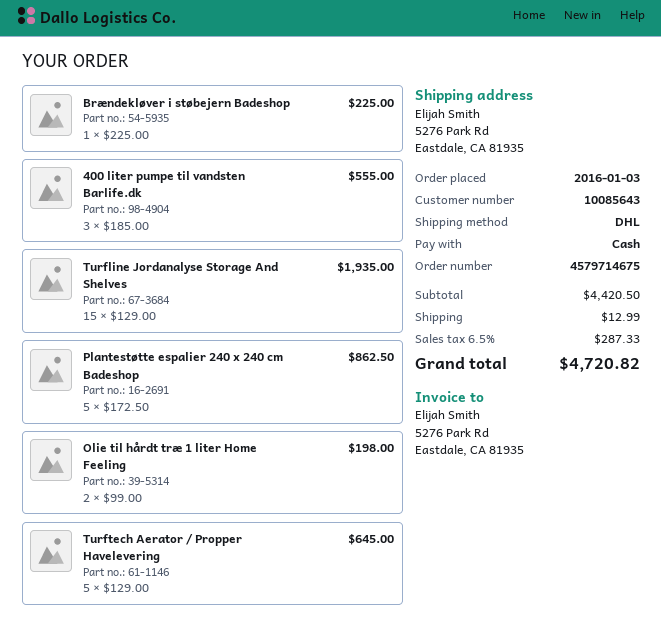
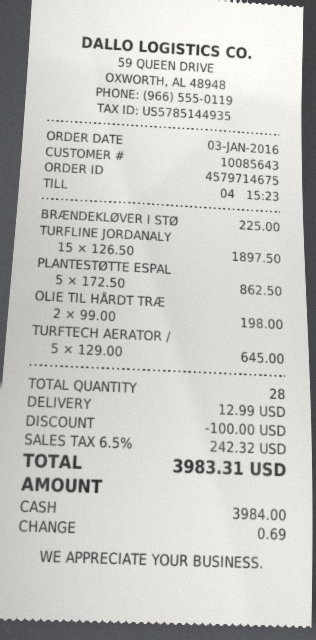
400 liter pumpe til vandsten Barlife.dk: 3 x 185.00 = 555.00 -> none
Turfline Jordanalyse Storage And Shelves: 15 x 129.00 = 1935.00 -> 15 x 126.50 = 1897.50
discount: none -> 100.00
tax: 6.5% = 287.33 -> 6.5% = 242.32
total: 4720.82 -> 3983.31

